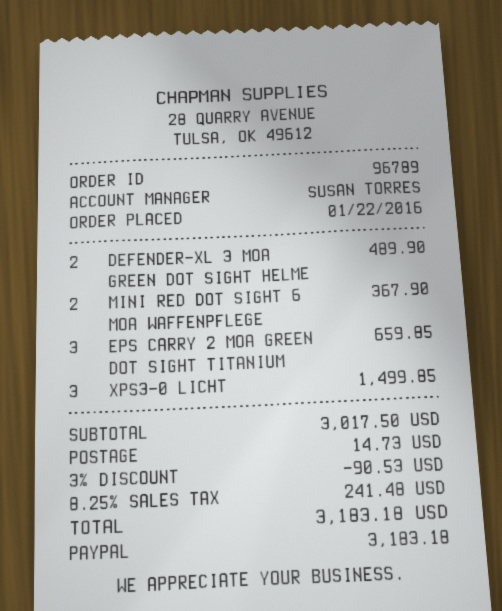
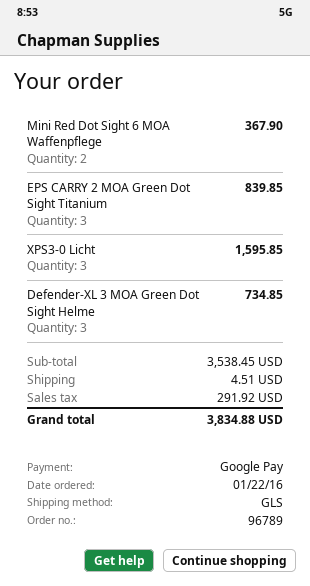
payment method: PayPal -> Google Pay
DEFENDER-XL 3 MOA GREEN DOT SIGHT HELME: 2 for 489.90 -> 3 for 734.85
EPS CARRY 2 MOA GREEN DOT SIGHT TITANIUM: 3 for 659.85 -> 3 for 839.85
XPS3-0 LICHT: 3 for 1499.85 -> 3 for 1595.85
subtotal: 3017.50 -> 3538.45
discount: 3% = 90.53 -> none
shipping: 14.73 -> 4.51
tax: 241.48 -> 291.92
total: 3183.18 -> 3834.88

